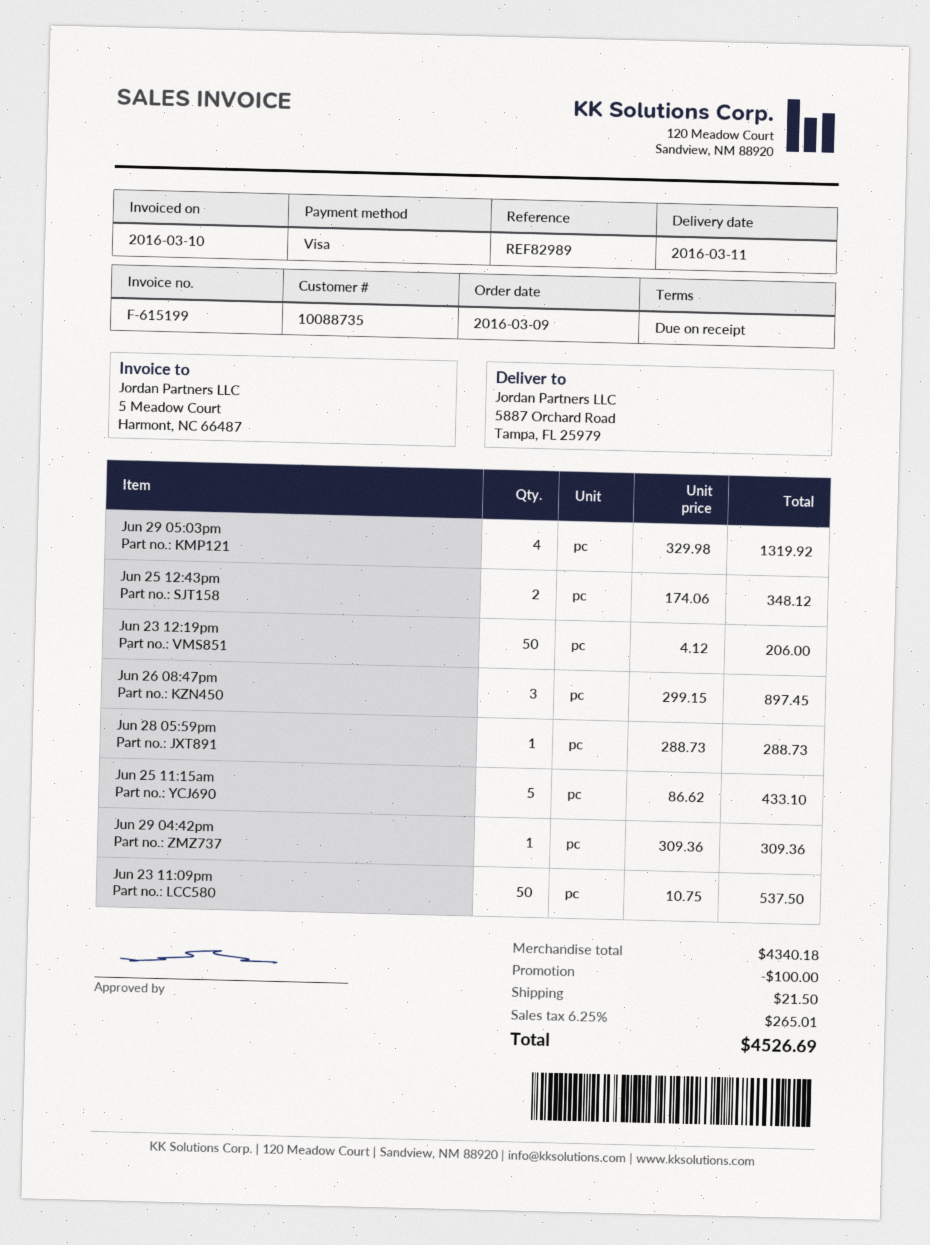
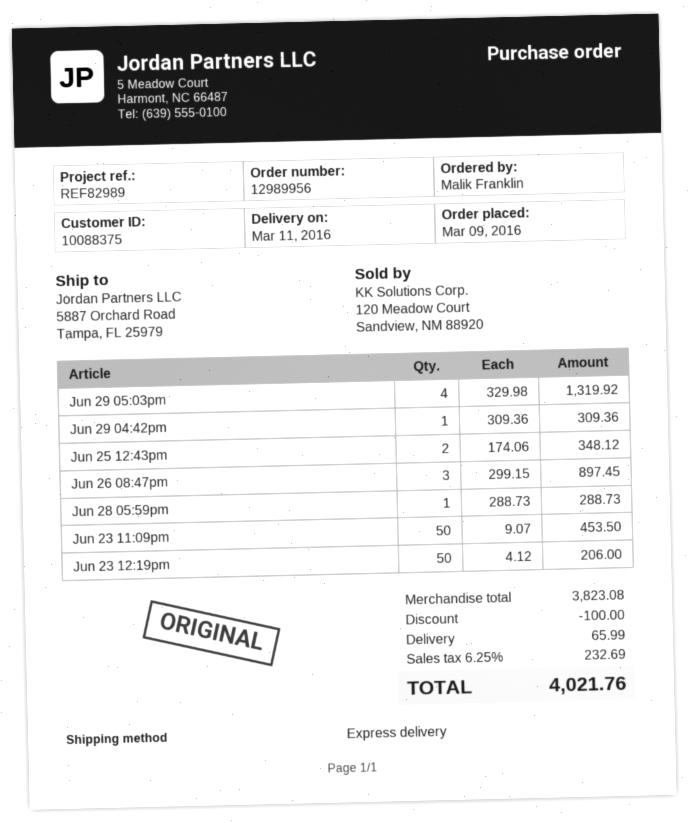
customer number: 10088735 -> 10088375
Jun 25 11:15am: 5 x 86.62 = 433.10 -> none
Jun 23 11:09pm: 50 x 10.75 = 537.50 -> 50 x 9.07 = 453.50
subtotal: 4340.18 -> 3823.08
shipping: 21.50 -> 65.99
tax: 6.25% = 265.01 -> 6.25% = 232.69
total: 4526.69 -> 4021.76

